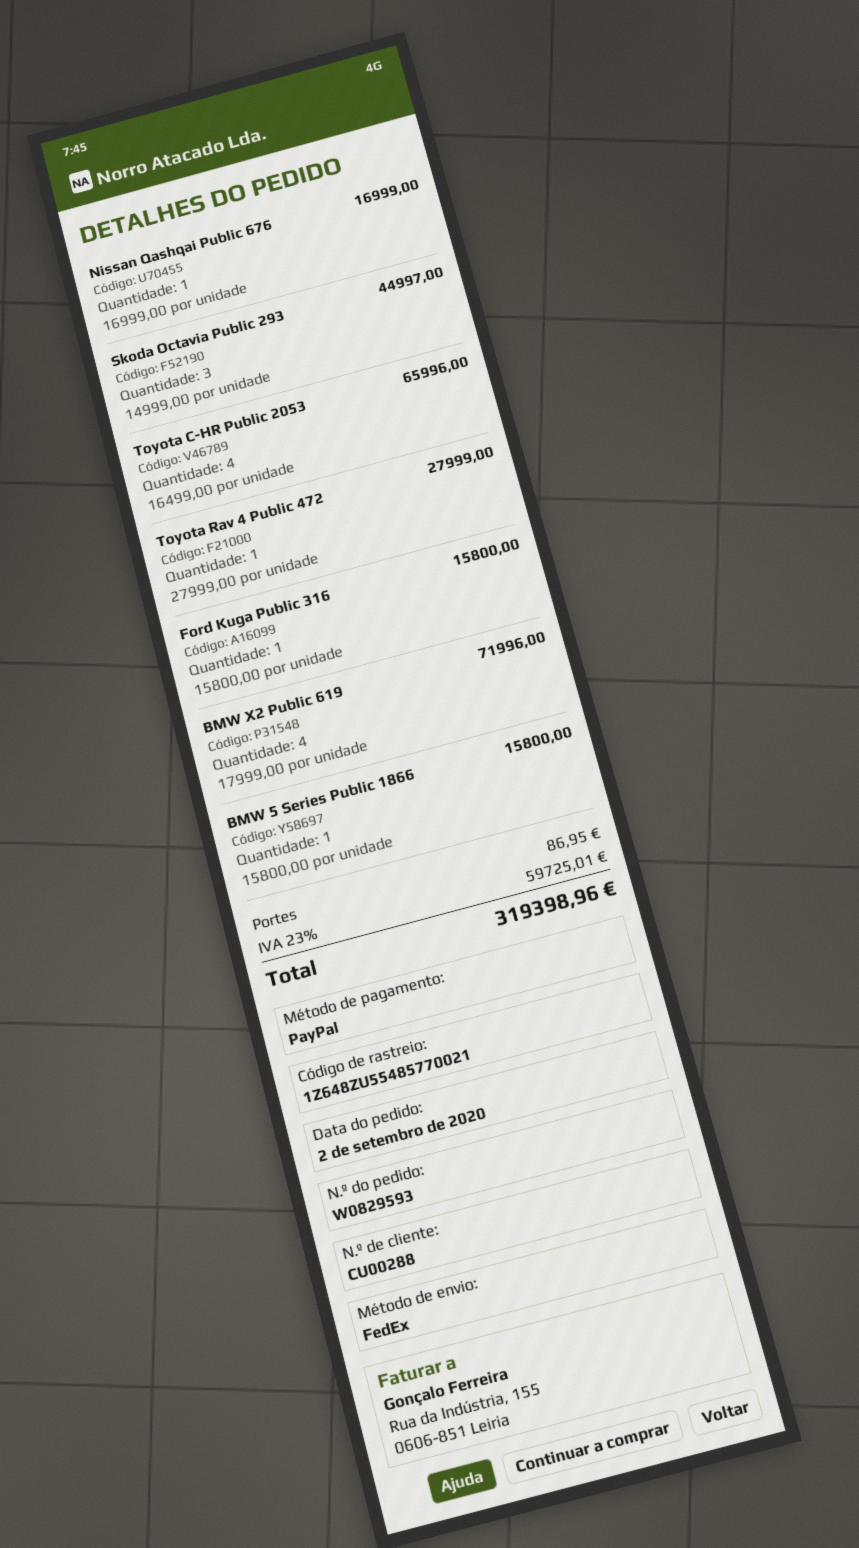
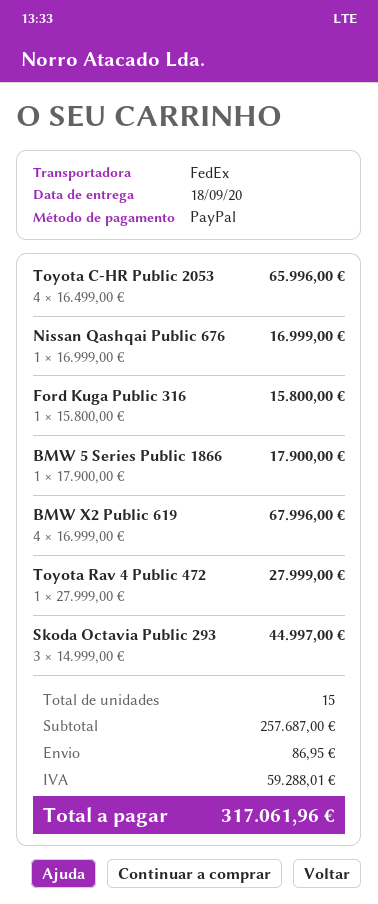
BMW X2 Public 619: 4 x 17999.00 = 71996.00 -> 4 x 16999.00 = 67996.00
BMW 5 Series Public 1866: 1 x 15800.00 = 15800.00 -> 1 x 17900.00 = 17900.00
tax: 59725.01 -> 59288.01
total: 319398.96 -> 317061.96

